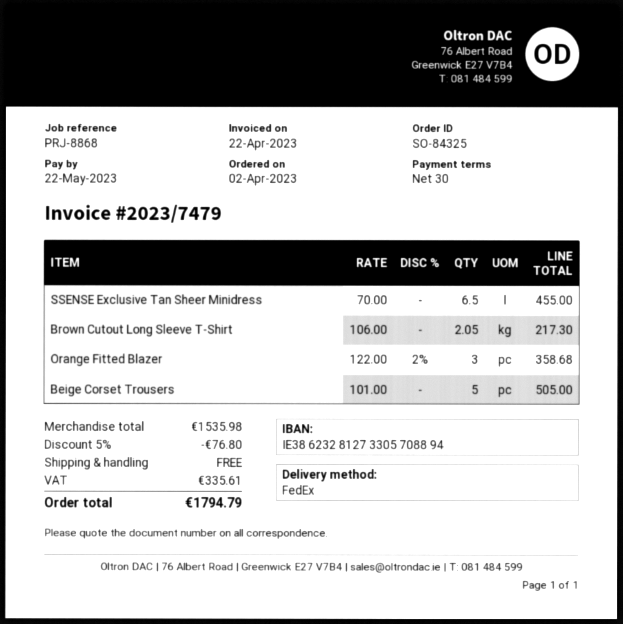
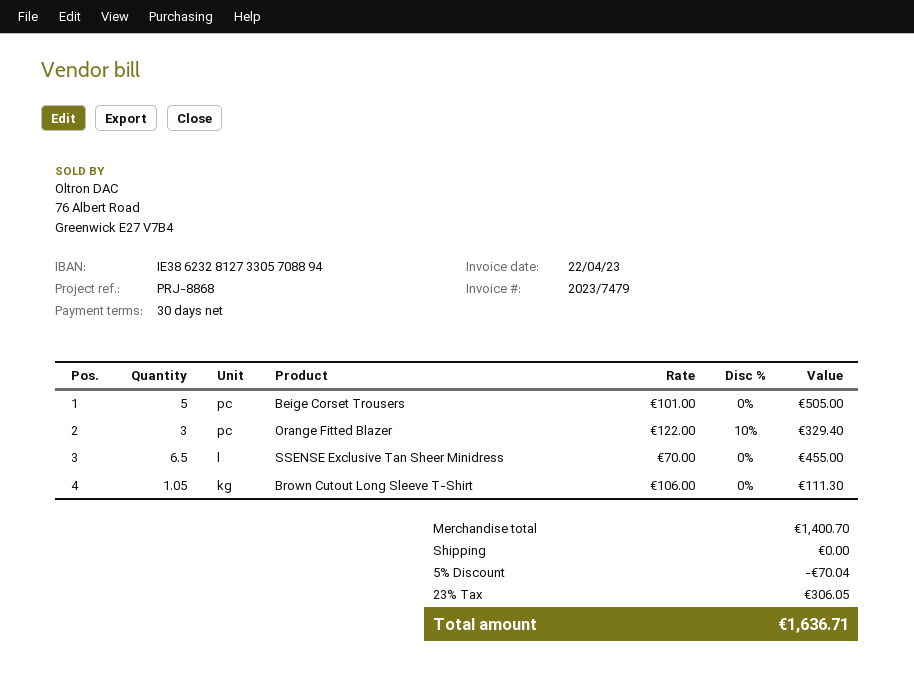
Brown Cutout Long Sleeve T-Shirt: 2.05 x 106.00 = 217.30 -> 1.05 x 106.00 = 111.30
Orange Fitted Blazer: 3 x 122.00 - 2% = 358.68 -> 3 x 122.00 - 10% = 329.40
subtotal: 1535.98 -> 1400.70
discount: 5% = 76.80 -> 5% = 70.04
tax: 335.61 -> 306.05
total: 1794.79 -> 1636.71

